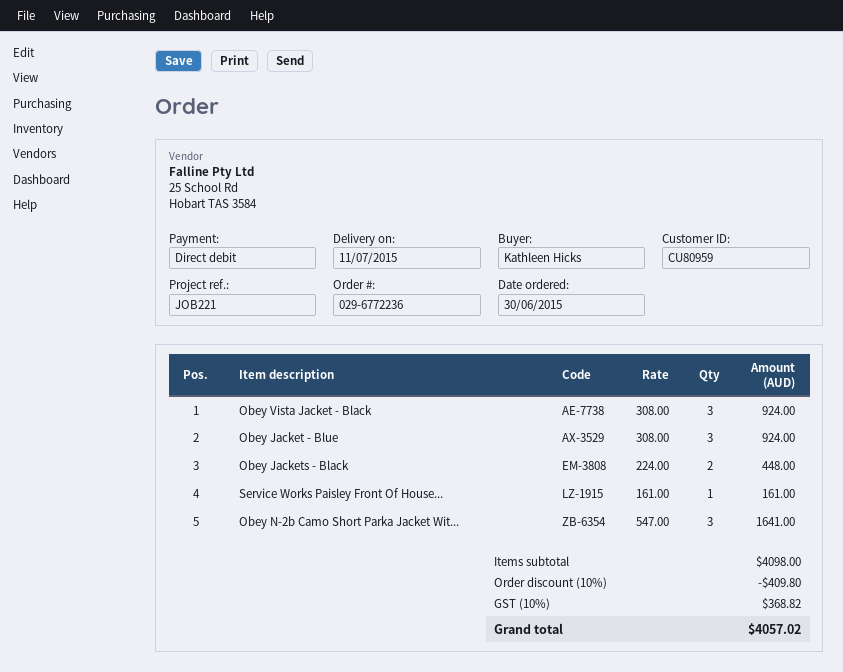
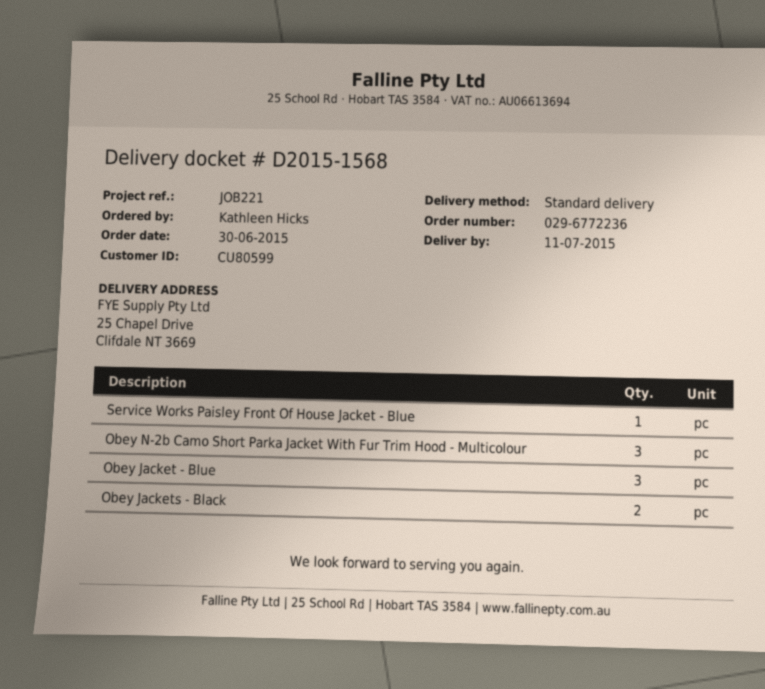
customer number: CU80959 -> CU80599
Obey Vista Jacket - Black: 3 -> none

